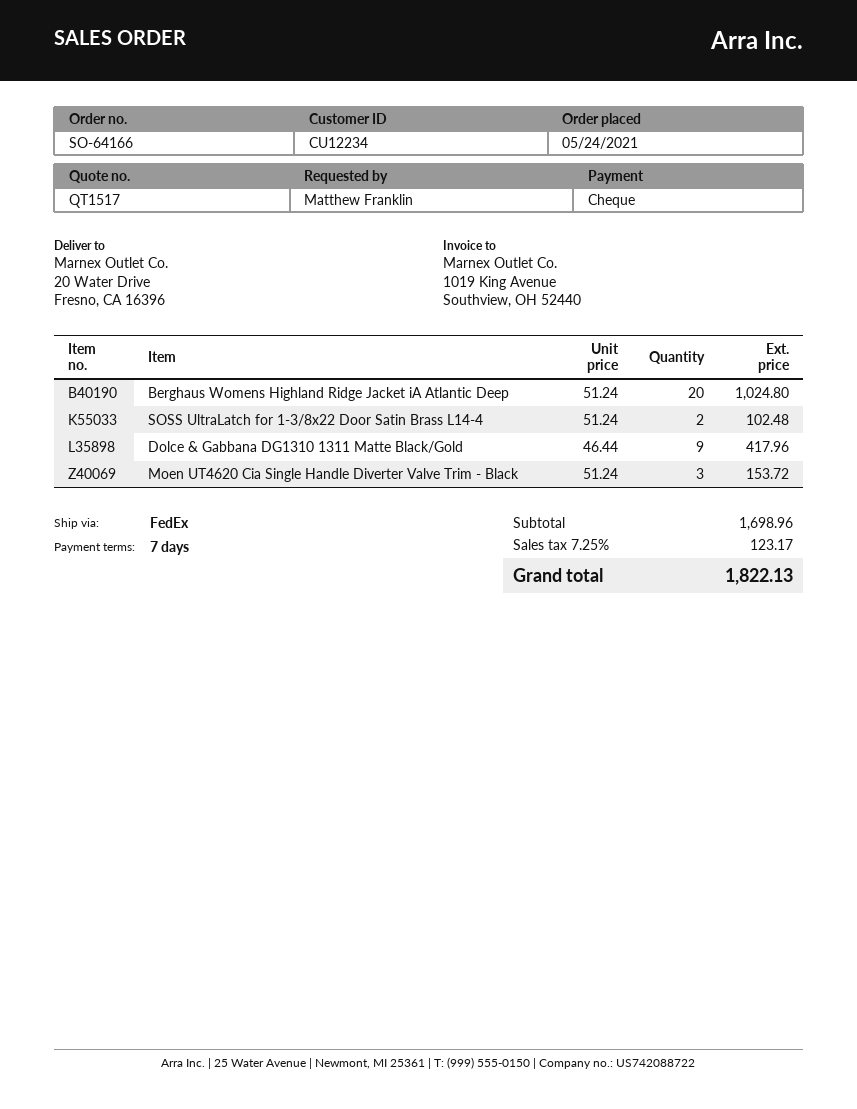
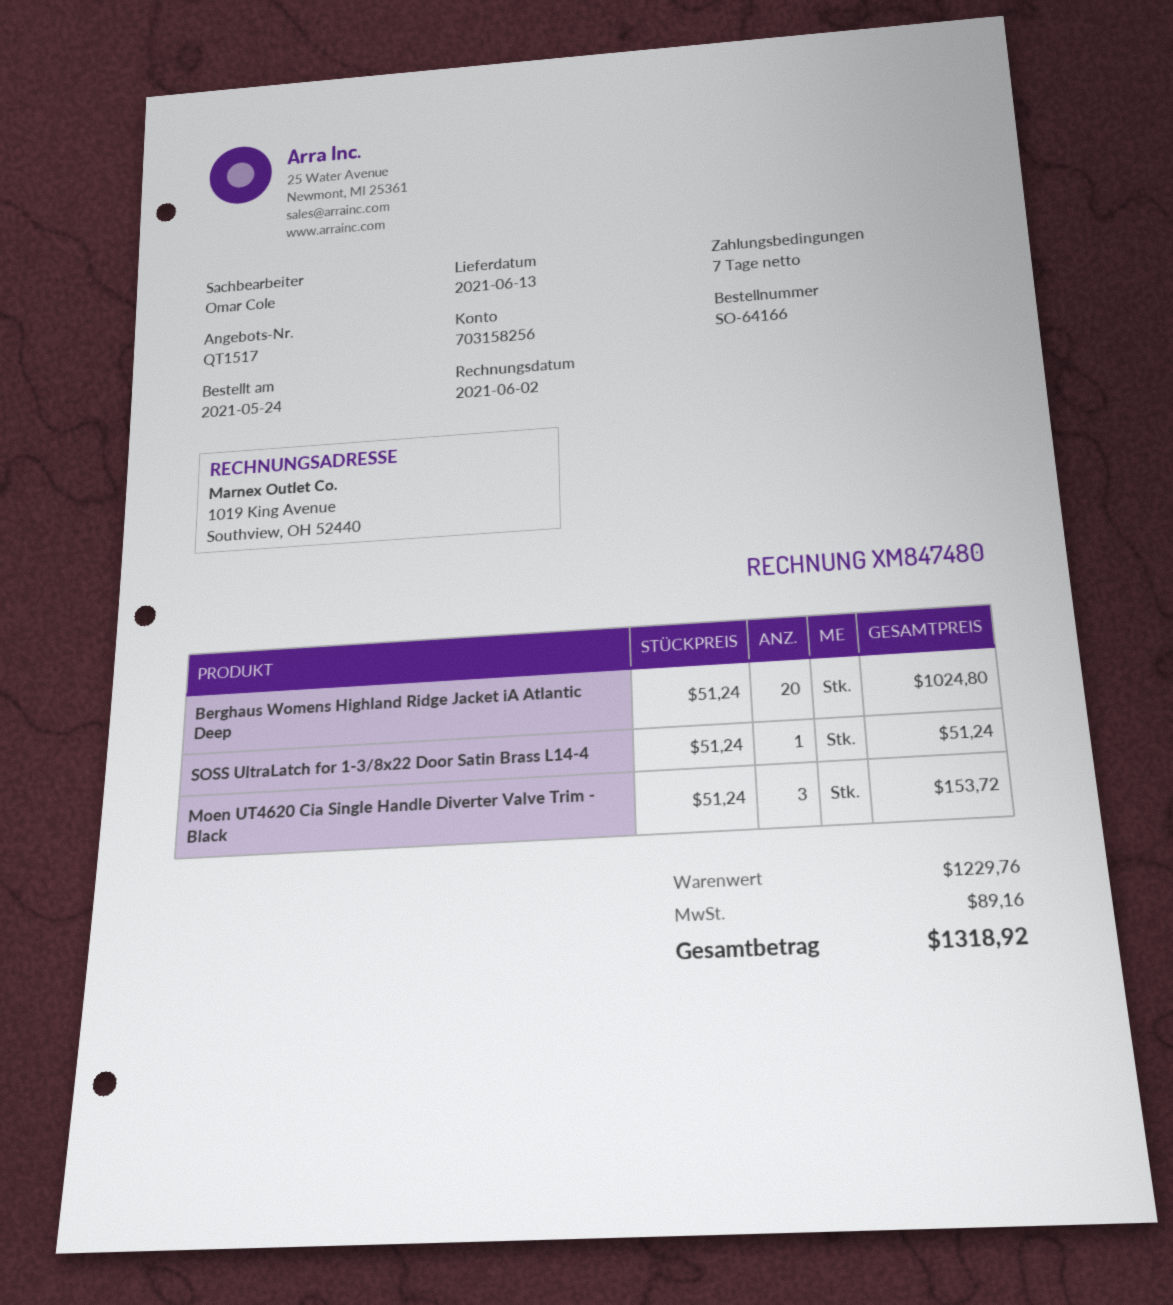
SOSS UltraLatch for 1-3/8x22 Door Satin Brass L14-4: 2 x 51.24 = 102.48 -> 1 x 51.24 = 51.24
Dolce & Gabbana DG1310 1311 Matte Black/Gold: 9 x 46.44 = 417.96 -> none
subtotal: 1698.96 -> 1229.76
tax: 123.17 -> 89.16
total: 1822.13 -> 1318.92

